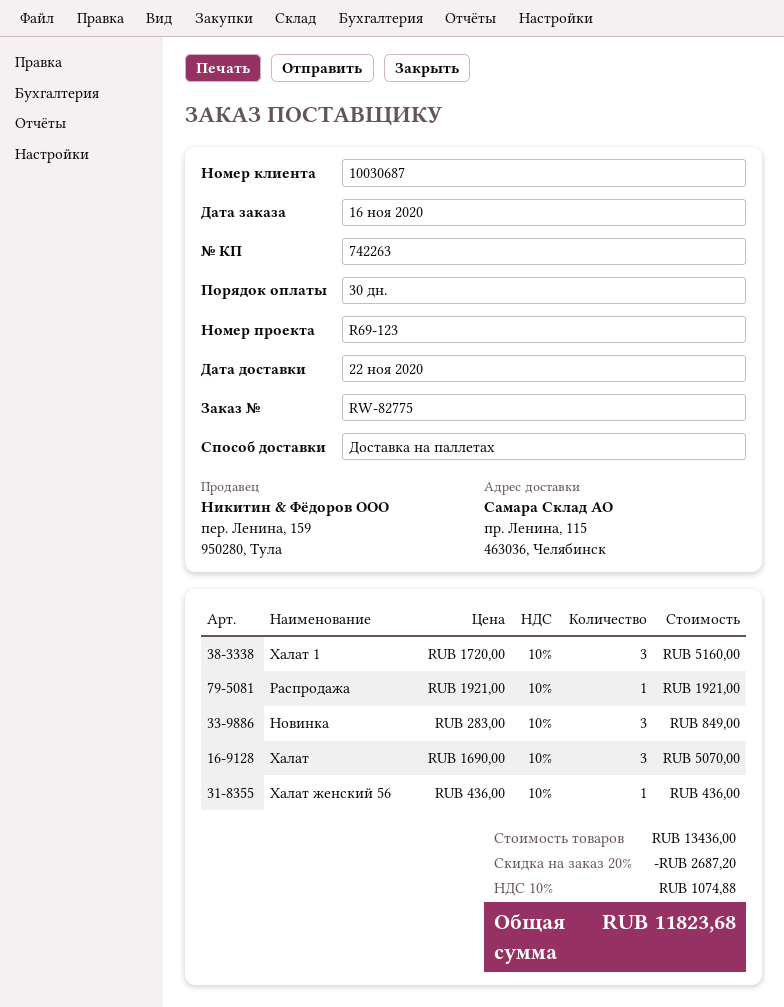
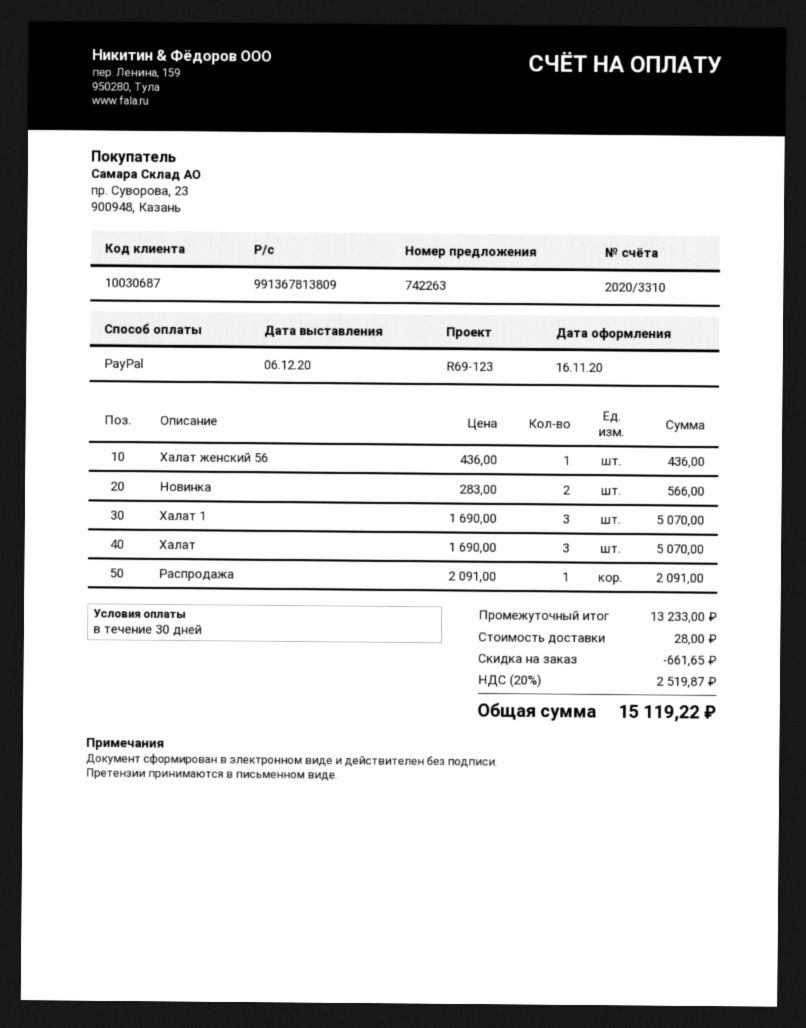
Халат 1: 3 x 1720.00 = 5160.00 -> 3 x 1690.00 = 5070.00
Распродажа: 1 x 1921.00 = 1921.00 -> 1 x 2091.00 = 2091.00
Новинка: 3 x 283.00 = 849.00 -> 2 x 283.00 = 566.00
subtotal: 13436.00 -> 13233.00
discount: 2687.20 -> 661.65
shipping: none -> 28.00
tax: 10% = 1074.88 -> 20% = 2519.87
total: 11823.68 -> 15119.22

